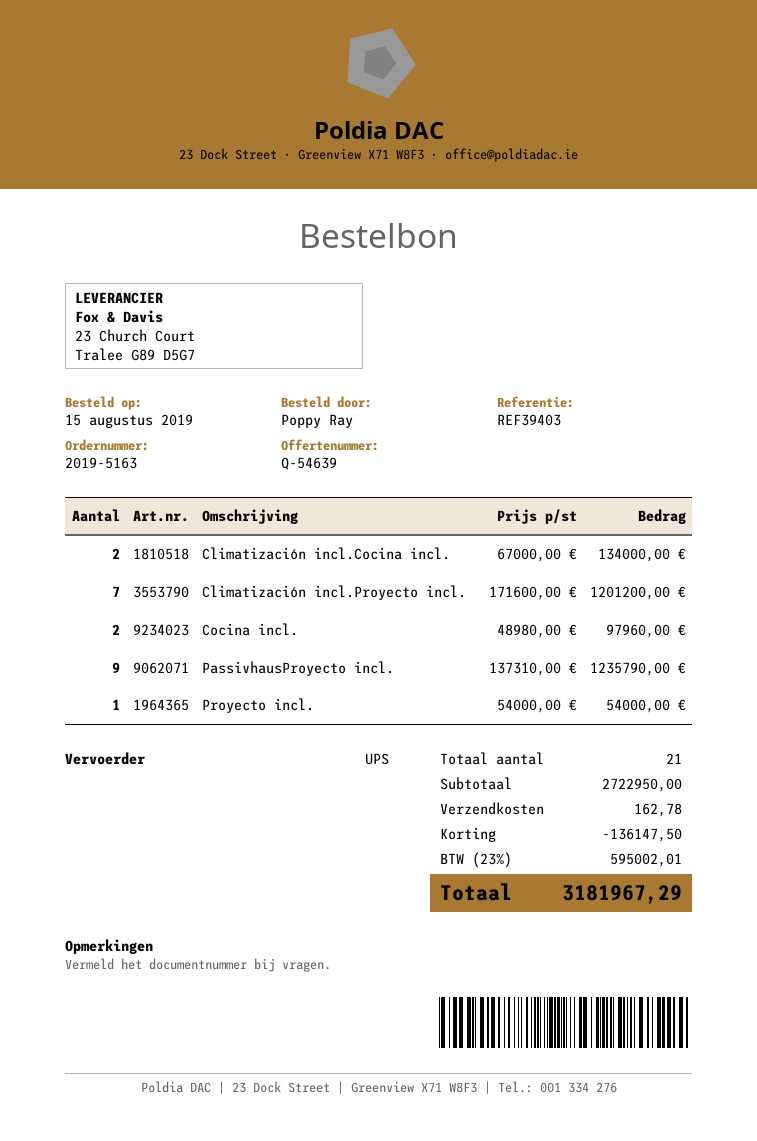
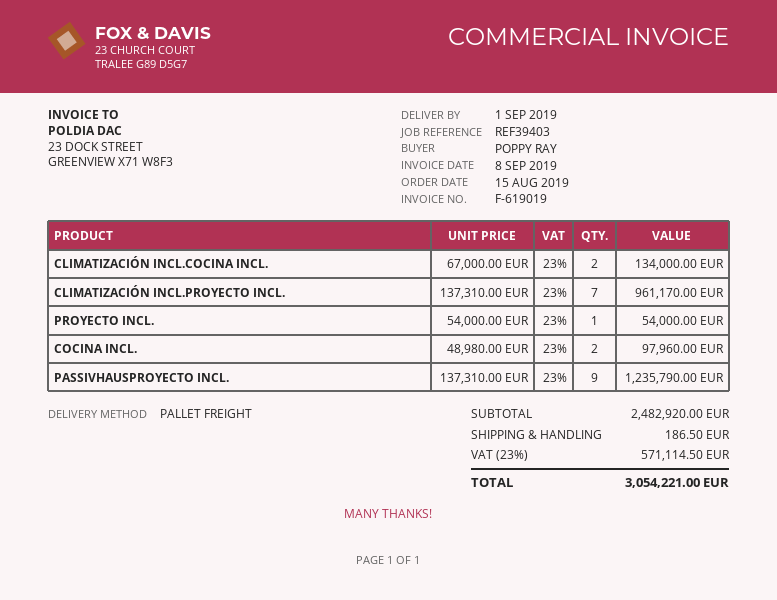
shipping method: UPS -> pallet freight
Climatización incl.Proyecto incl.: 7 x 171600.00 = 1201200.00 -> 7 x 137310.00 = 961170.00
subtotal: 2722950.00 -> 2482920.00
discount: 136147.50 -> none
shipping: 162.78 -> 186.50
tax: 23% = 595002.01 -> 23% = 571114.50
total: 3181967.29 -> 3054221.00

